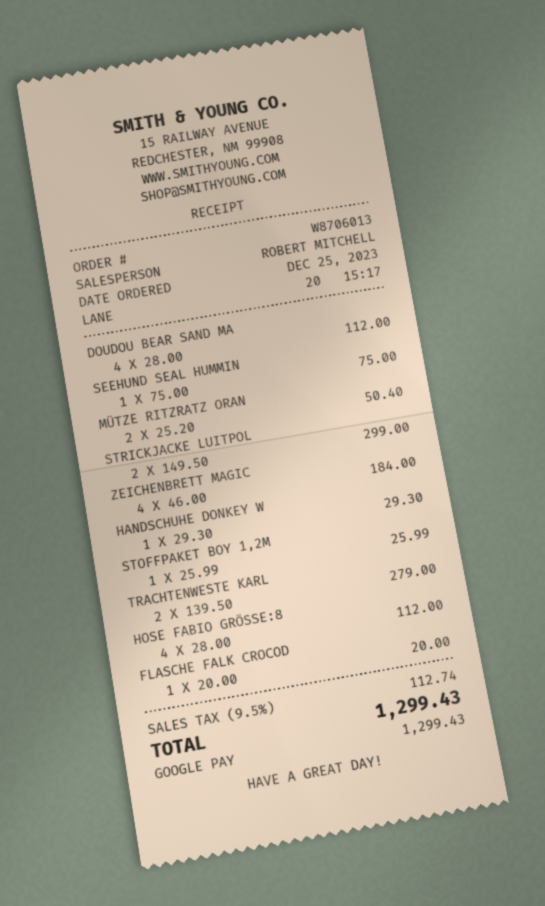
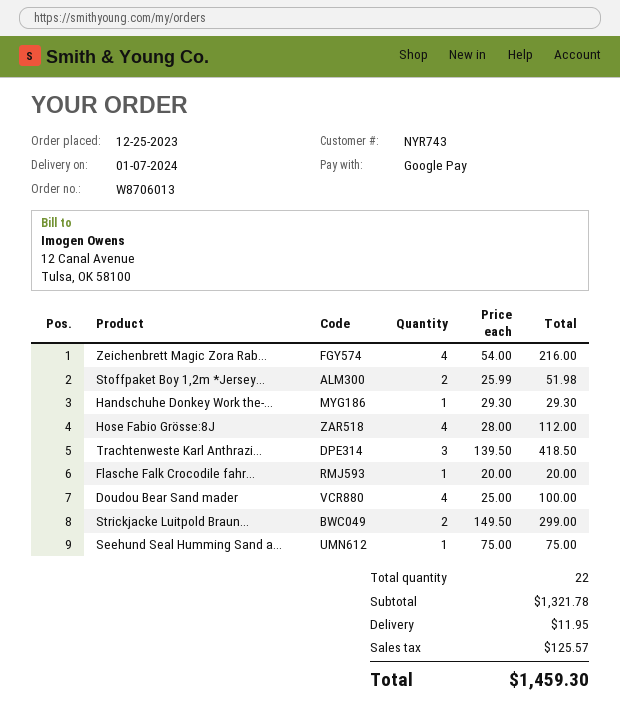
DOUDOU BEAR SAND MA: 4 x 28.00 = 112.00 -> 4 x 25.00 = 100.00
MÜTZE RITZRATZ ORAN: 2 x 25.20 = 50.40 -> none
ZEICHENBRETT MAGIC: 4 x 46.00 = 184.00 -> 4 x 54.00 = 216.00
STOFFPAKET BOY 1,2M: 1 x 25.99 = 25.99 -> 2 x 25.99 = 51.98
TRACHTENWESTE KARL: 2 x 139.50 = 279.00 -> 3 x 139.50 = 418.50
shipping: none -> 11.95
tax: 112.74 -> 125.57
total: 1299.43 -> 1459.30

